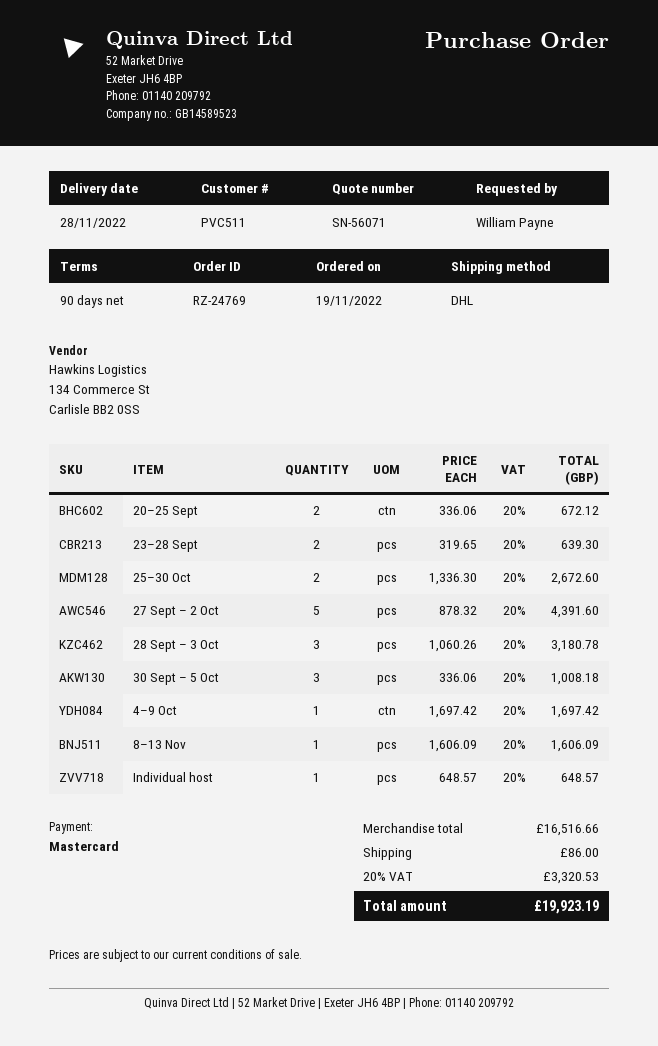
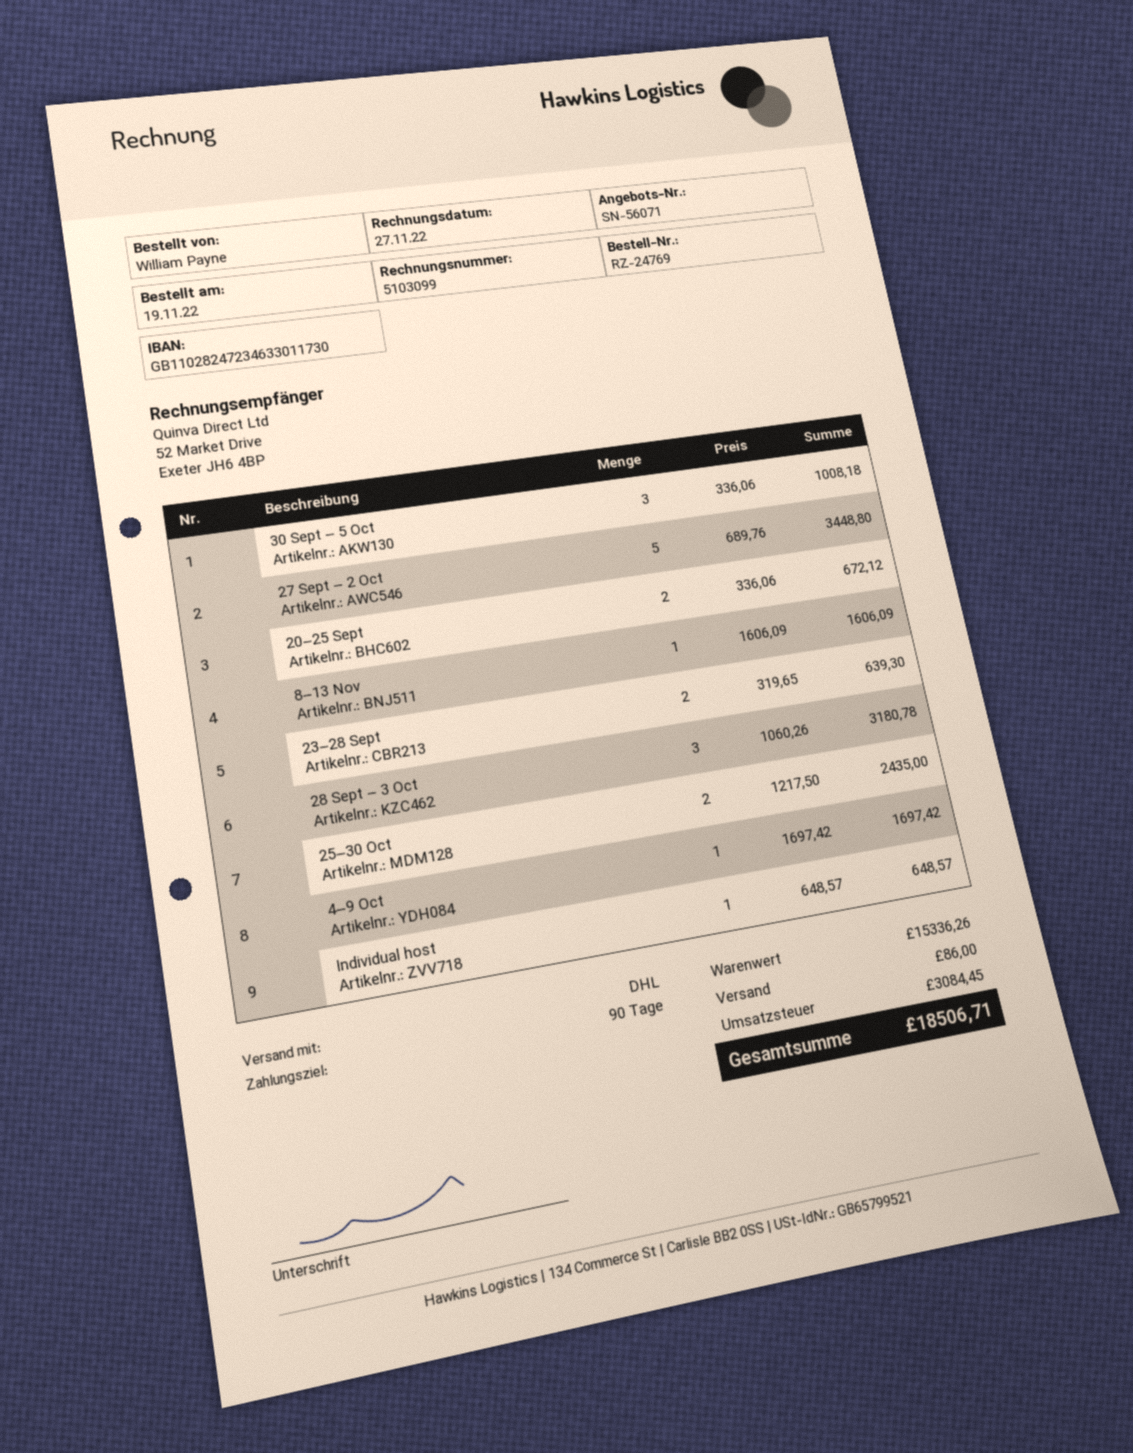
25–30 Oct: 2 x 1336.30 = 2672.60 -> 2 x 1217.50 = 2435.00
27 Sept – 2 Oct: 5 x 878.32 = 4391.60 -> 5 x 689.76 = 3448.80
subtotal: 16516.66 -> 15336.26
tax: 3320.53 -> 3084.45
total: 19923.19 -> 18506.71

